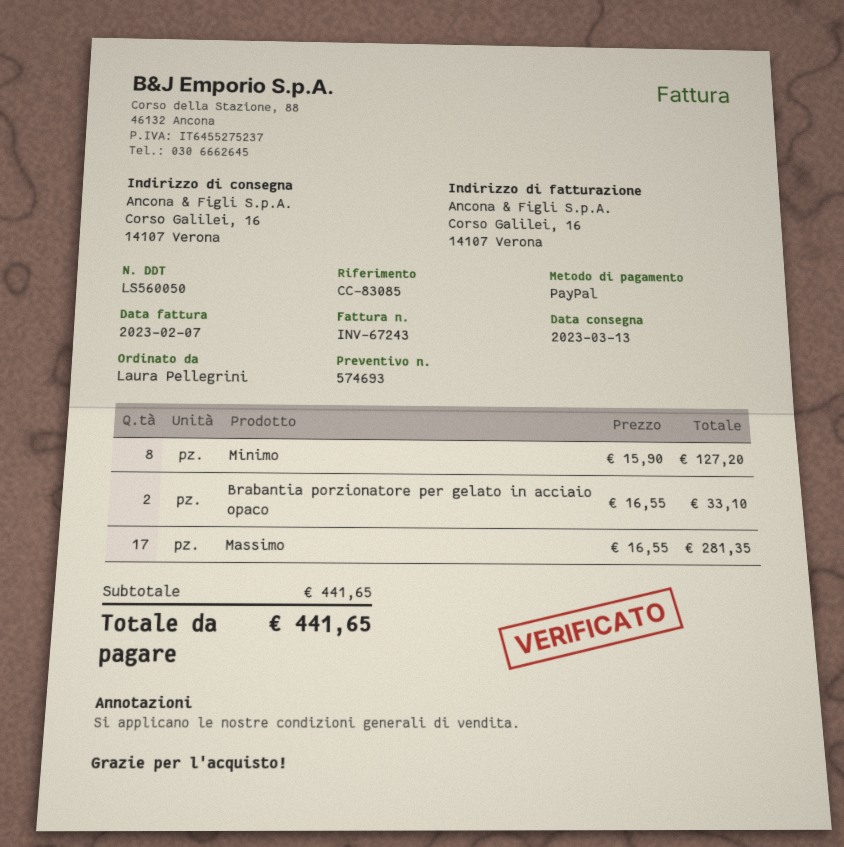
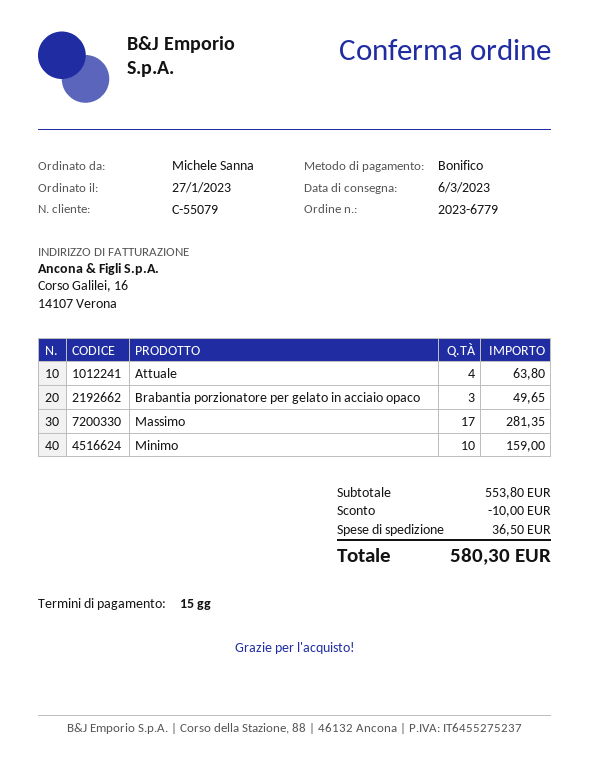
delivery date: 2023-03-13 -> 2023-03-06
ordered by: Laura Pellegrini -> Michele Sanna
payment method: PayPal -> bank transfer
Minimo: 8 for 127.20 -> 10 for 159.00
Brabantia porzionatore per gelato in acciaio opaco: 2 for 33.10 -> 3 for 49.65
Attuale: none -> 4 for 63.80
subtotal: 441.65 -> 553.80
discount: none -> 10.00
shipping: none -> 36.50
total: 441.65 -> 580.30

